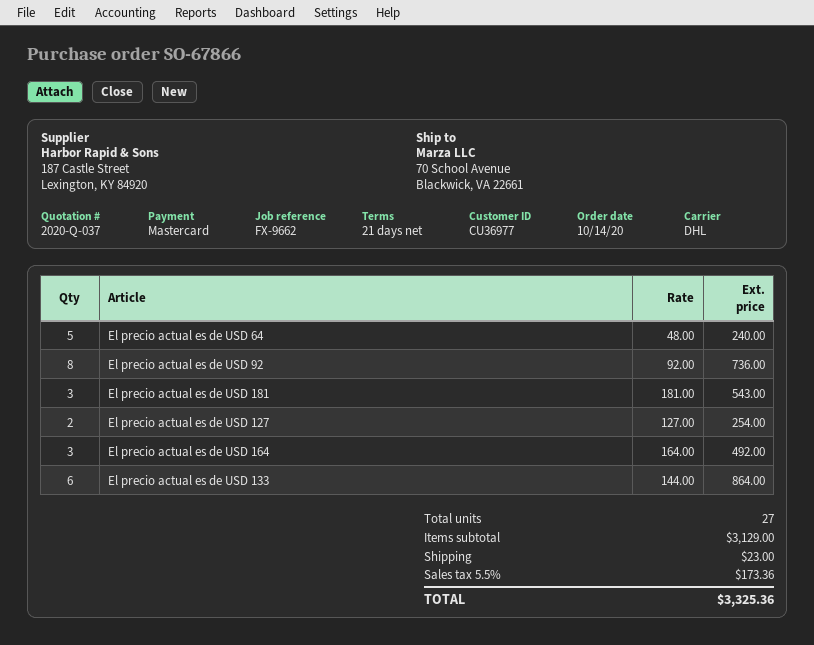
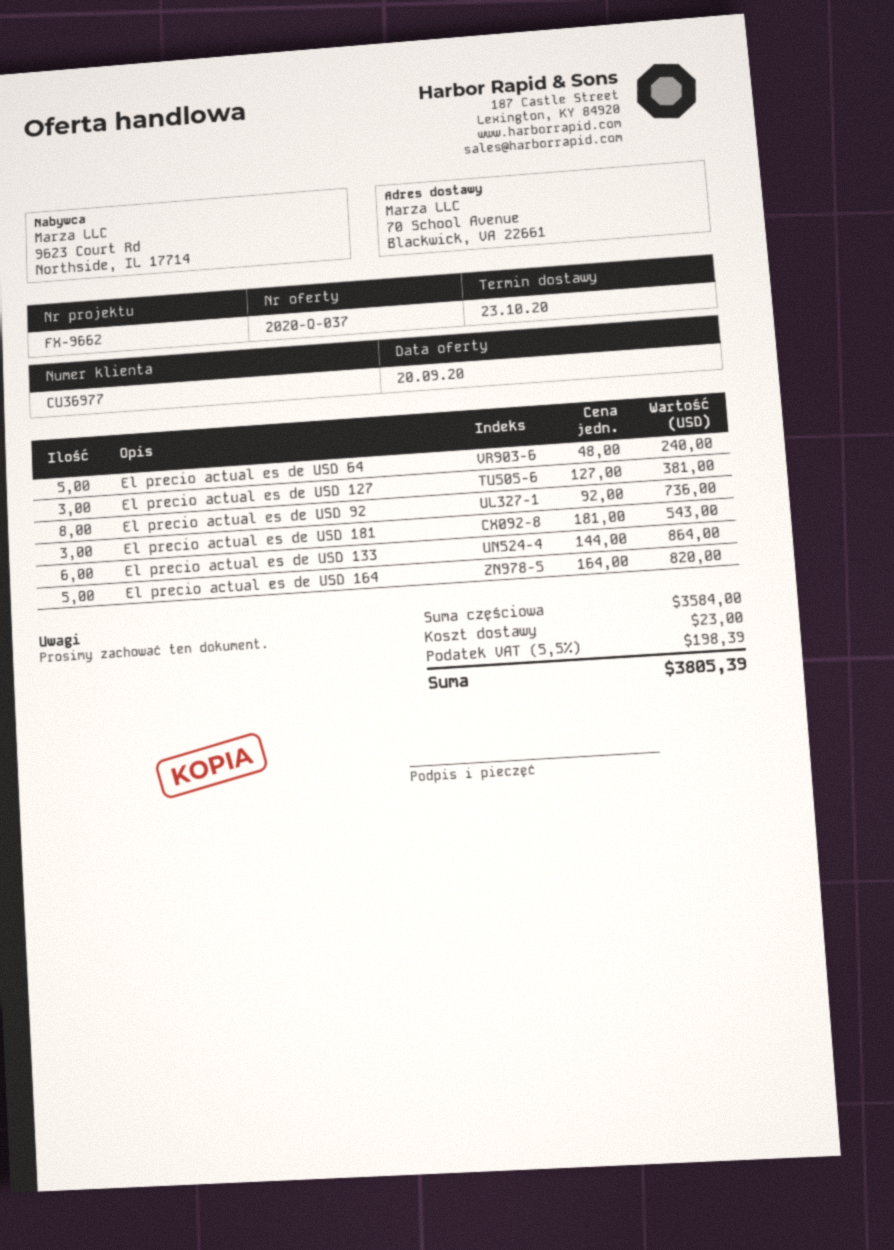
El precio actual es de USD 127: 2 x 127.00 = 254.00 -> 3 x 127.00 = 381.00
El precio actual es de USD 164: 3 x 164.00 = 492.00 -> 5 x 164.00 = 820.00
subtotal: 3129.00 -> 3584.00
tax: 5.5% = 173.36 -> 5.5% = 198.39
total: 3325.36 -> 3805.39

